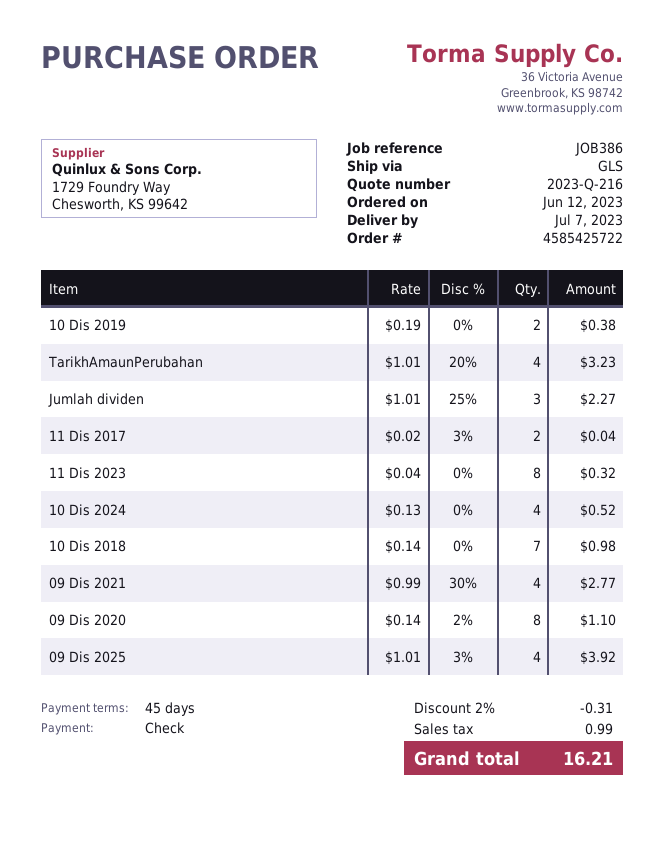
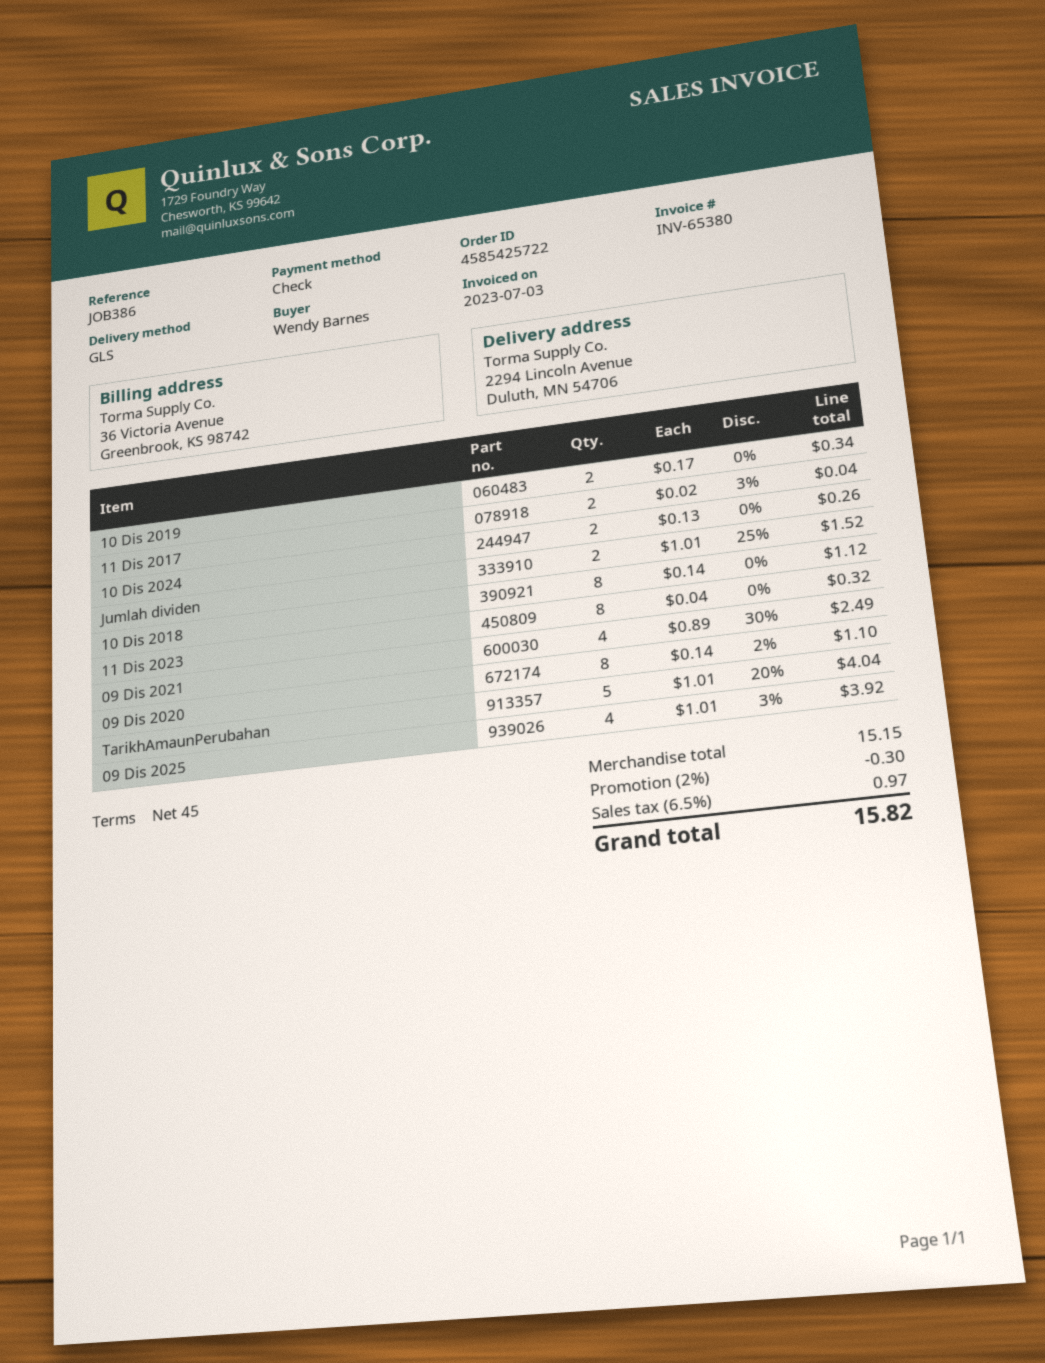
10 Dis 2019: 2 x 0.19 = 0.38 -> 2 x 0.17 = 0.34
TarikhAmaunPerubahan: 4 x 1.01 - 20% = 3.23 -> 5 x 1.01 - 20% = 4.04
Jumlah dividen: 3 x 1.01 - 25% = 2.27 -> 2 x 1.01 - 25% = 1.52
10 Dis 2024: 4 x 0.13 = 0.52 -> 2 x 0.13 = 0.26
10 Dis 2018: 7 x 0.14 = 0.98 -> 8 x 0.14 = 1.12
09 Dis 2021: 4 x 0.99 - 30% = 2.77 -> 4 x 0.89 - 30% = 2.49
discount: 2% = 0.31 -> 2% = 0.30
tax: 0.99 -> 0.97
total: 16.21 -> 15.82

